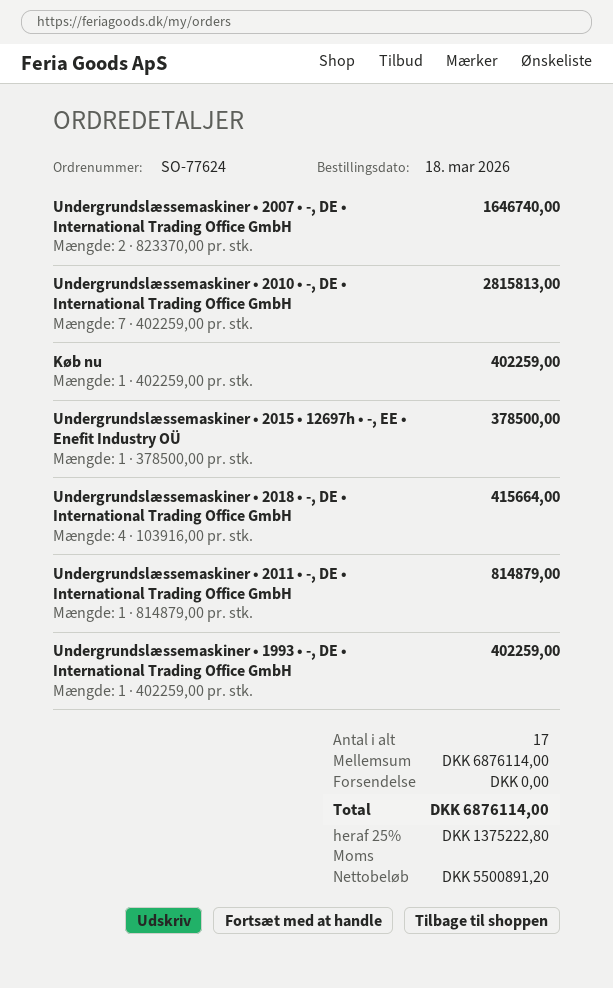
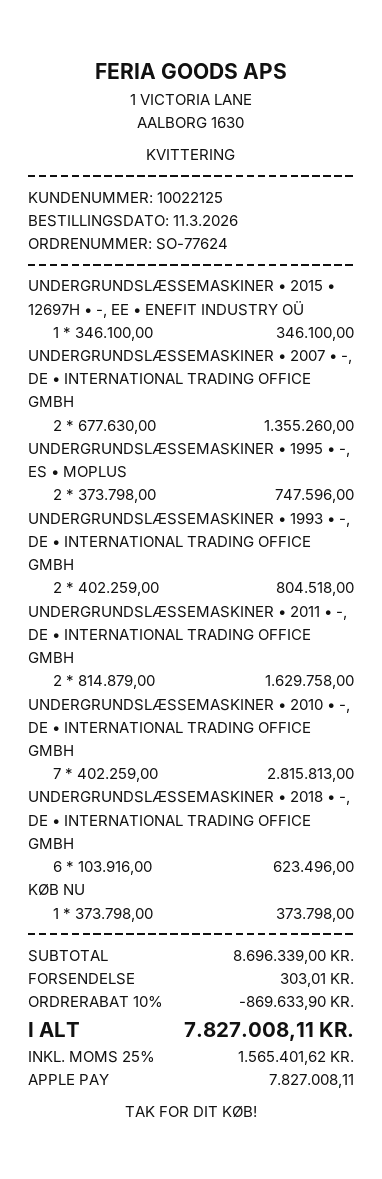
order date: 2026-03-18 -> 2026-03-11
Undergrundslæssemaskiner • 2007 • -, DE • International Trading Office GmbH: 2 x 823370.00 = 1646740.00 -> 2 x 677630.00 = 1355260.00
Køb nu: 1 x 402259.00 = 402259.00 -> 1 x 373798.00 = 373798.00
Undergrundslæssemaskiner • 2015 • 12697h • -, EE • Enefit Industry OÜ: 1 x 378500.00 = 378500.00 -> 1 x 346100.00 = 346100.00
Undergrundslæssemaskiner • 2018 • -, DE • International Trading Office GmbH: 4 x 103916.00 = 415664.00 -> 6 x 103916.00 = 623496.00
Undergrundslæssemaskiner • 2011 • -, DE • International Trading Office GmbH: 1 x 814879.00 = 814879.00 -> 2 x 814879.00 = 1629758.00
Undergrundslæssemaskiner • 1993 • -, DE • International Trading Office GmbH: 1 x 402259.00 = 402259.00 -> 2 x 402259.00 = 804518.00
UNDERGRUNDSLÆSSEMASKINER • 1995 • -, ES • MOPLUS: none -> 2 x 373798.00 = 747596.00
subtotal: 6876114.00 -> 8696339.00
discount: none -> 10% = 869633.90
shipping: 0.00 -> 303.01
tax: 25% = 1375222.80 -> 25% = 1565401.62
total: 6876114.00 -> 7827008.11

